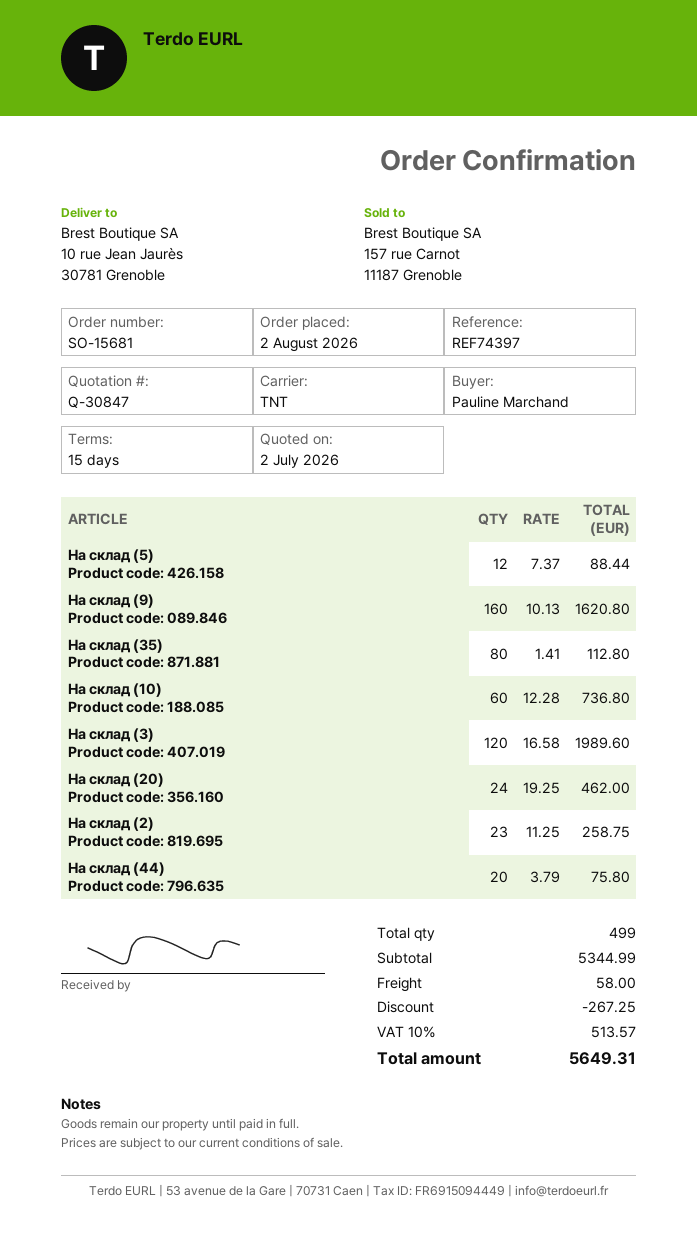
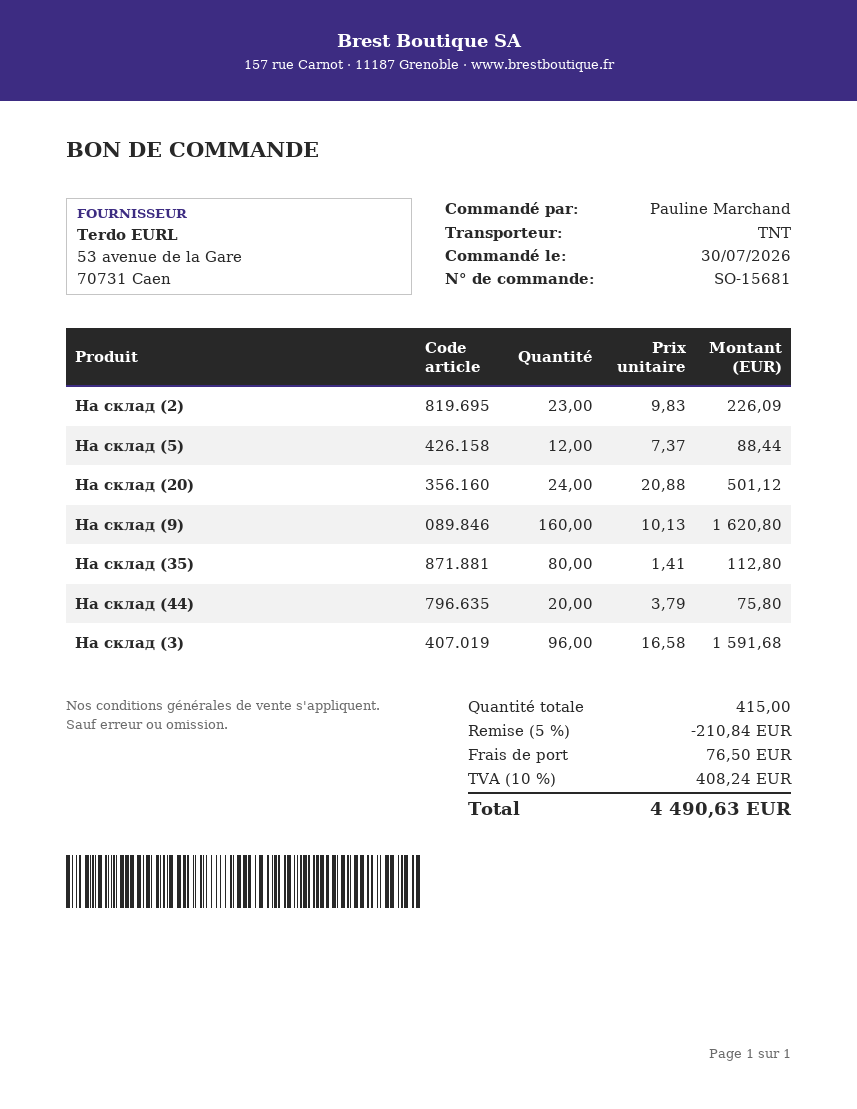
order date: 2026-08-02 -> 2026-07-30
На склад (10): 60 x 12.28 = 736.80 -> none
На склад (3): 120 x 16.58 = 1989.60 -> 96 x 16.58 = 1591.68
На склад (20): 24 x 19.25 = 462.00 -> 24 x 20.88 = 501.12
На склад (2): 23 x 11.25 = 258.75 -> 23 x 9.83 = 226.09
total quantity: 499 -> 415
discount: 267.25 -> 210.84
shipping: 58.00 -> 76.50
tax: 10% = 513.57 -> 10% = 408.24
total: 5649.31 -> 4490.63

